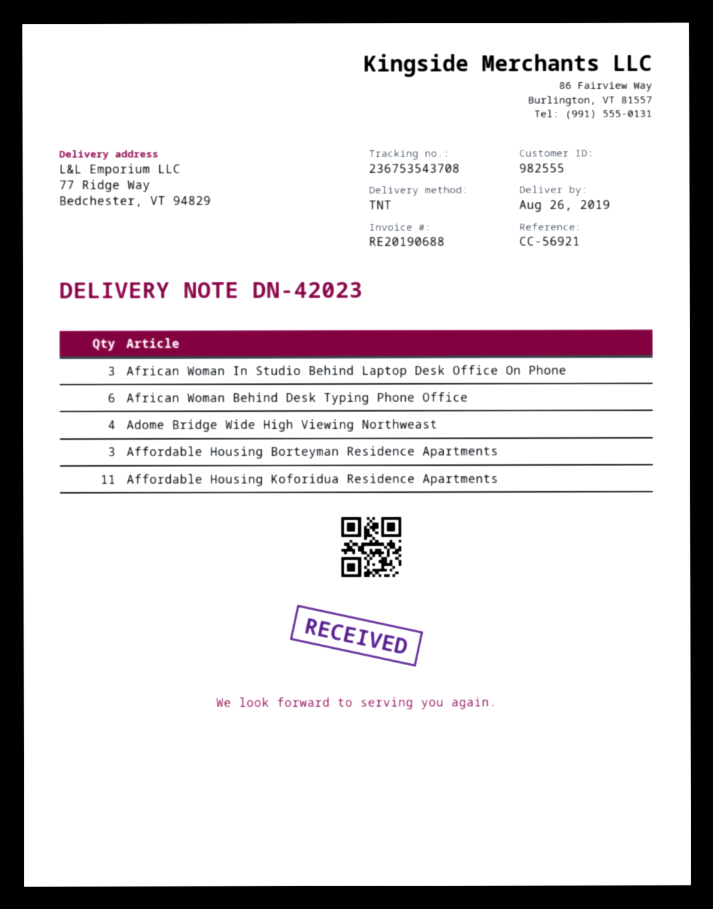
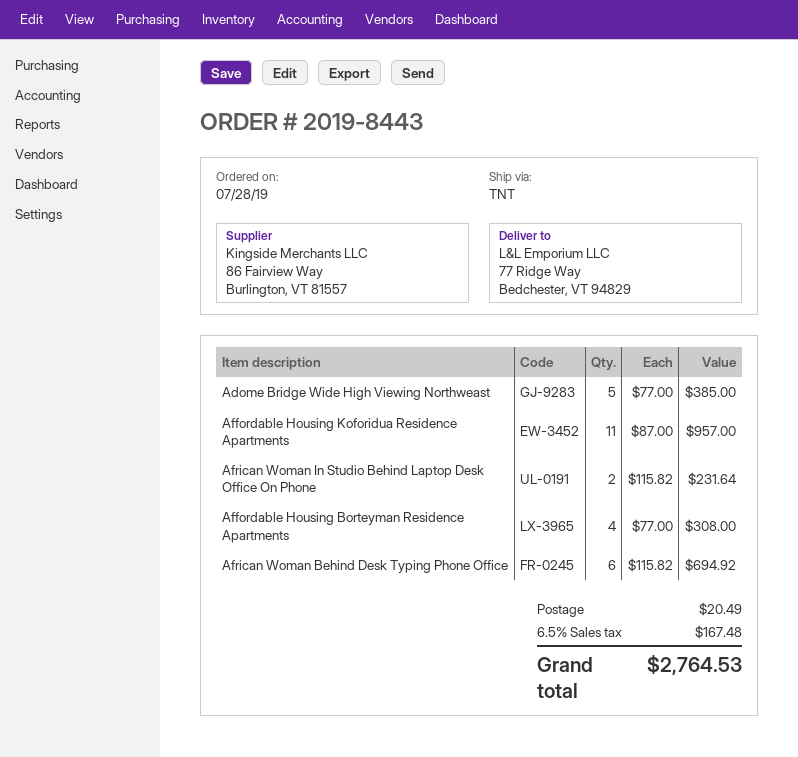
African Woman In Studio Behind Laptop Desk Office On Phone: 3 -> 2
Adome Bridge Wide High Viewing Northweast: 4 -> 5
Affordable Housing Borteyman Residence Apartments: 3 -> 4

